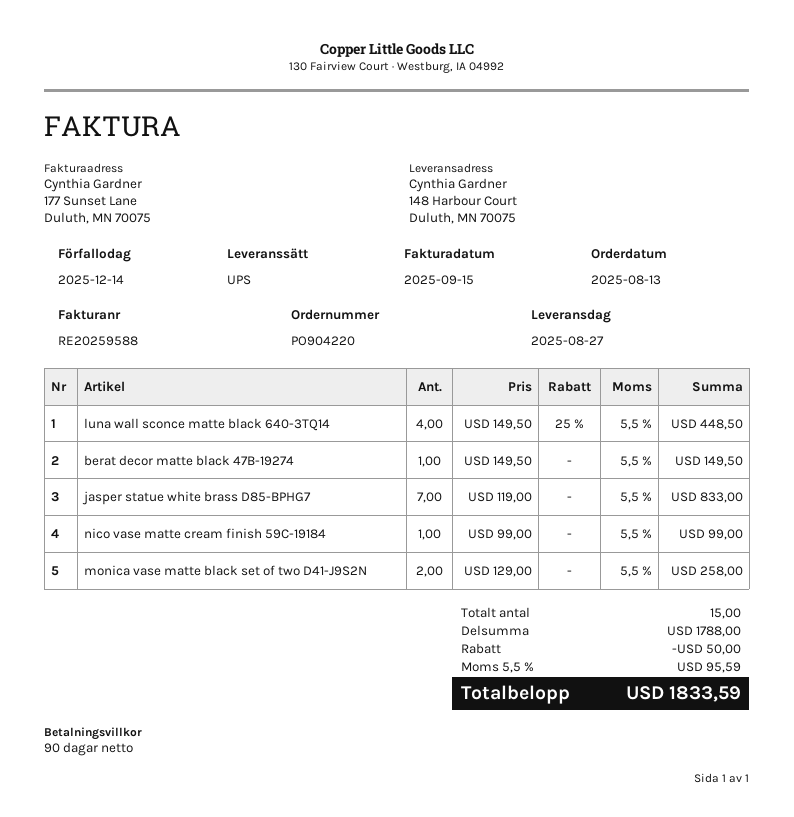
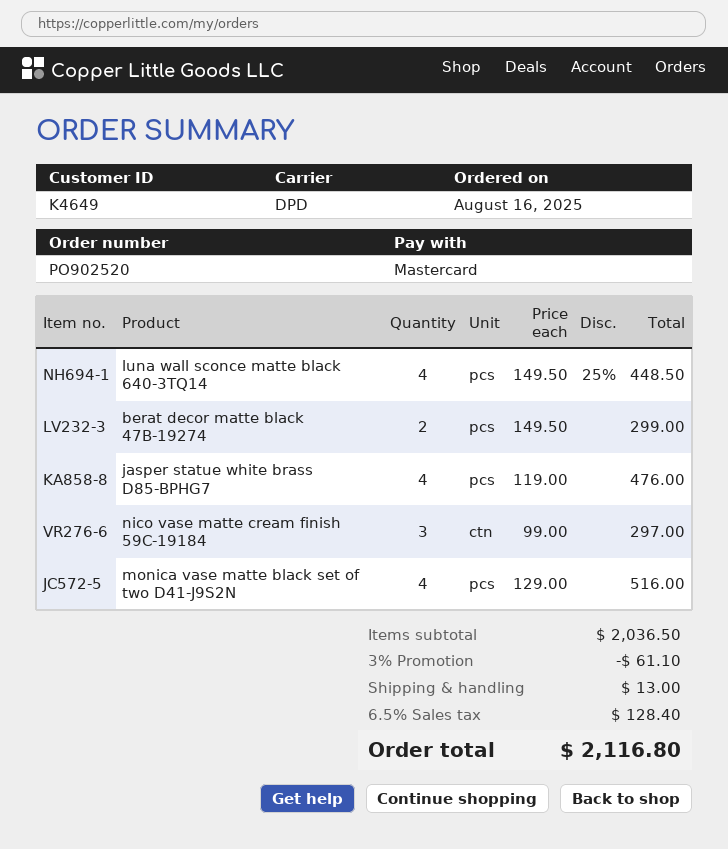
order number: PO904220 -> PO902520
order date: 2025-08-13 -> 2025-08-16
shipping method: UPS -> DPD
berat decor matte black 47B-19274: 1 x 149.50 = 149.50 -> 2 x 149.50 = 299.00
jasper statue white brass D85-BPHG7: 7 x 119.00 = 833.00 -> 4 x 119.00 = 476.00
nico vase matte cream finish 59C-19184: 1 x 99.00 = 99.00 -> 3 x 99.00 = 297.00
monica vase matte black set of two D41-J9S2N: 2 x 129.00 = 258.00 -> 4 x 129.00 = 516.00
subtotal: 1788.00 -> 2036.50
discount: 50.00 -> 61.10
shipping: none -> 13.00
tax: 5.5% = 95.59 -> 6.5% = 128.40
total: 1833.59 -> 2116.80

